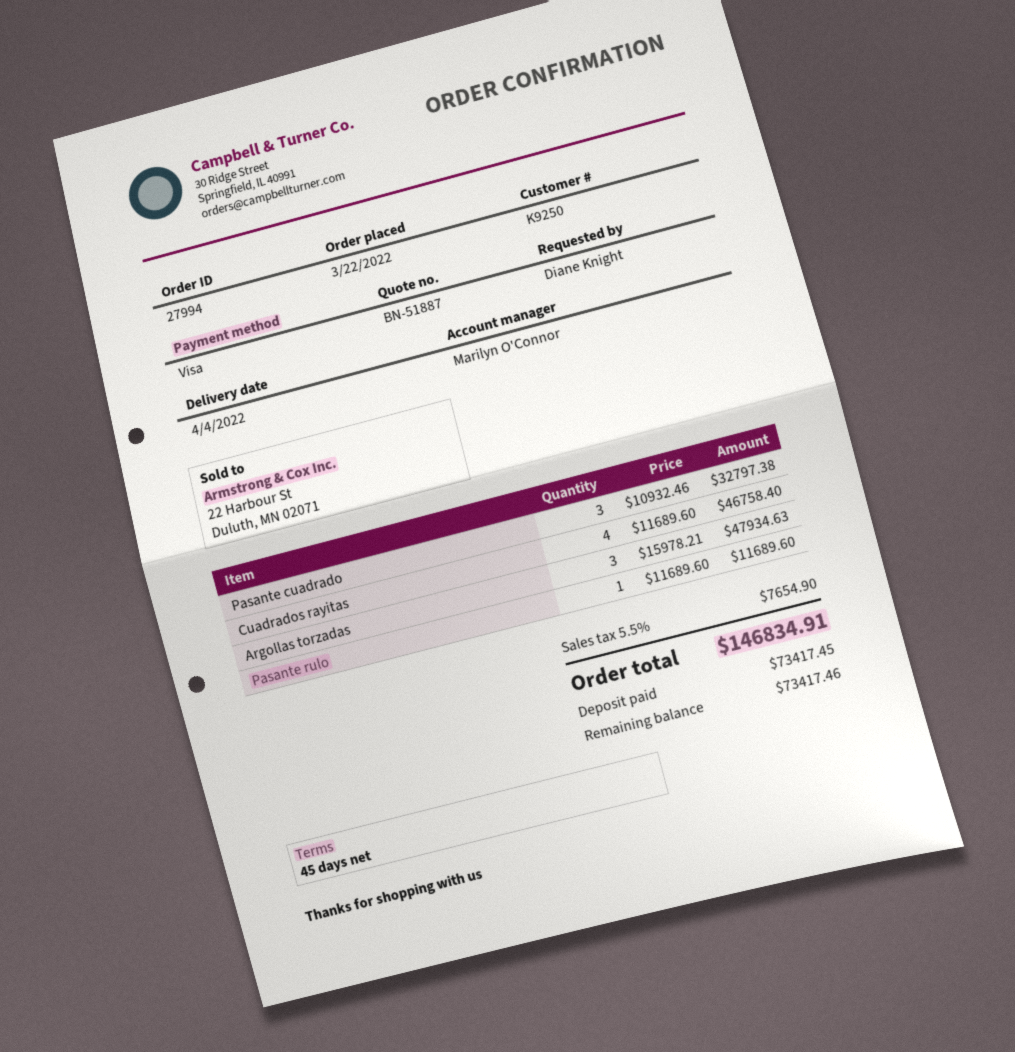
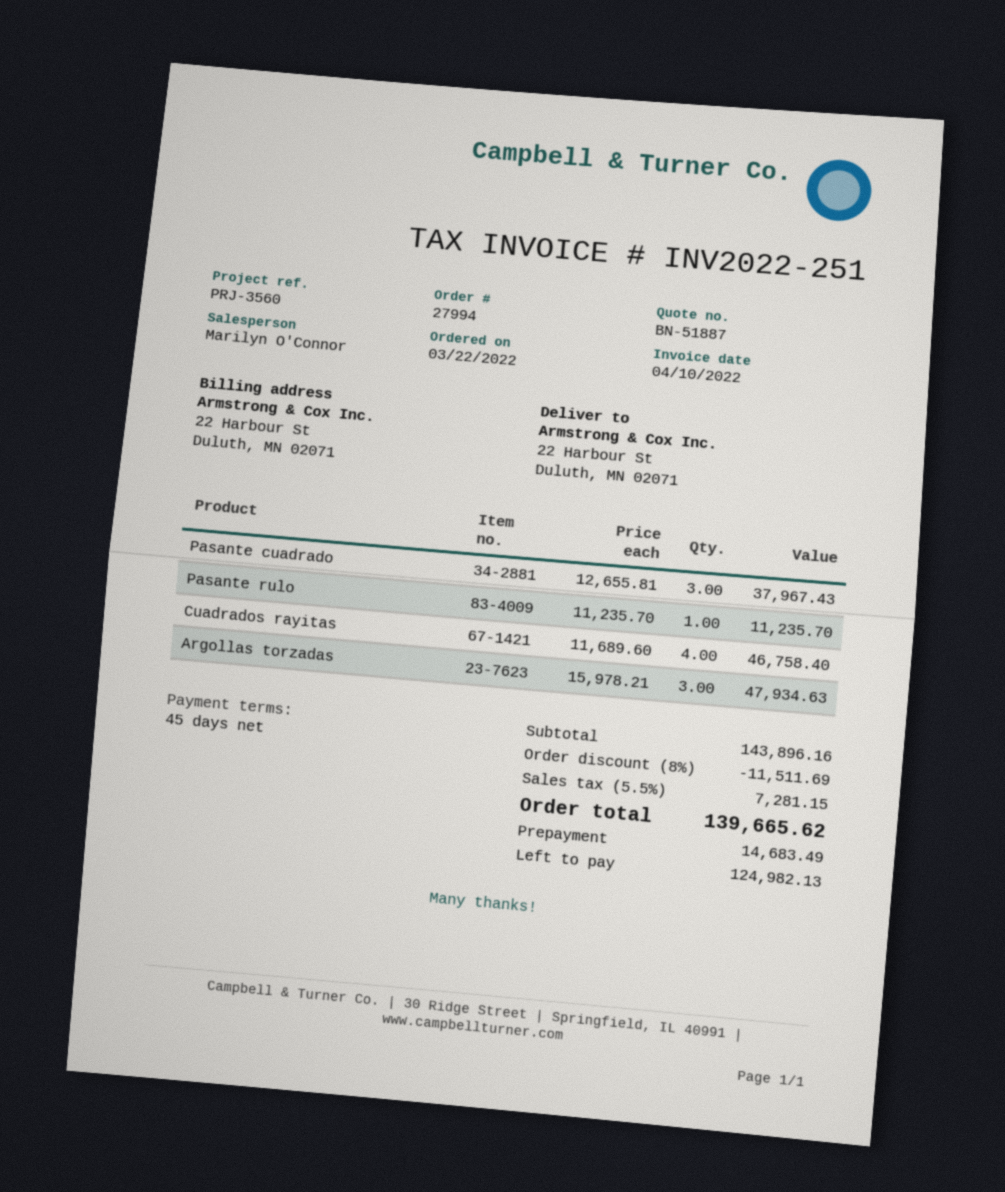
Pasante cuadrado: 3 x 10932.46 = 32797.38 -> 3 x 12655.81 = 37967.43
Pasante rulo: 1 x 11689.60 = 11689.60 -> 1 x 11235.70 = 11235.70
discount: none -> 8% = 11511.69
tax: 5.5% = 7654.90 -> 5.5% = 7281.15
total: 146834.91 -> 139665.62
deposit: 73417.45 -> 14683.49
balance: 73417.46 -> 124982.13

